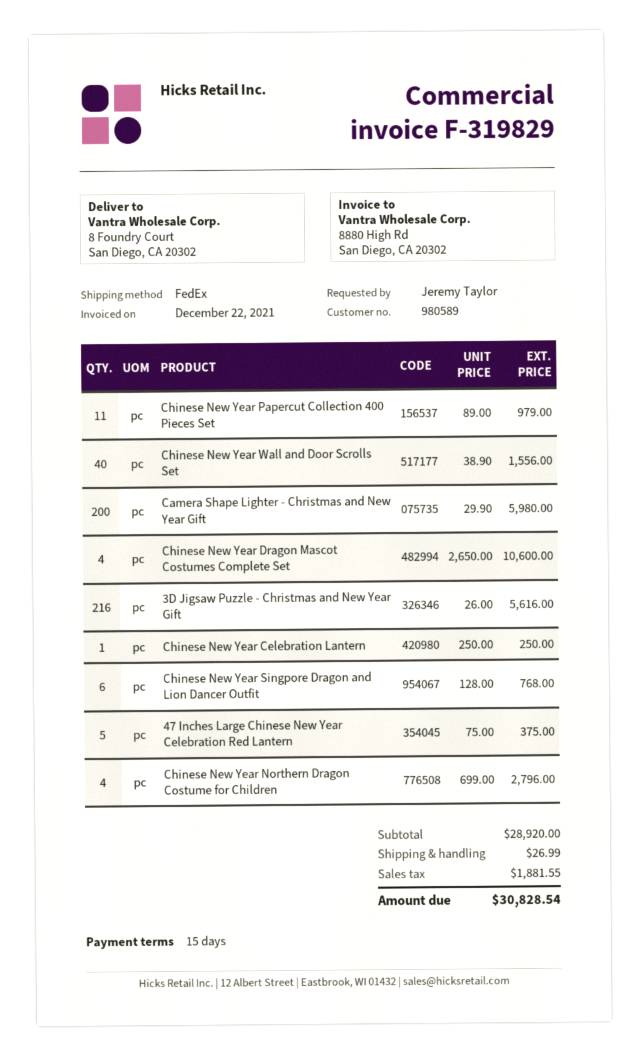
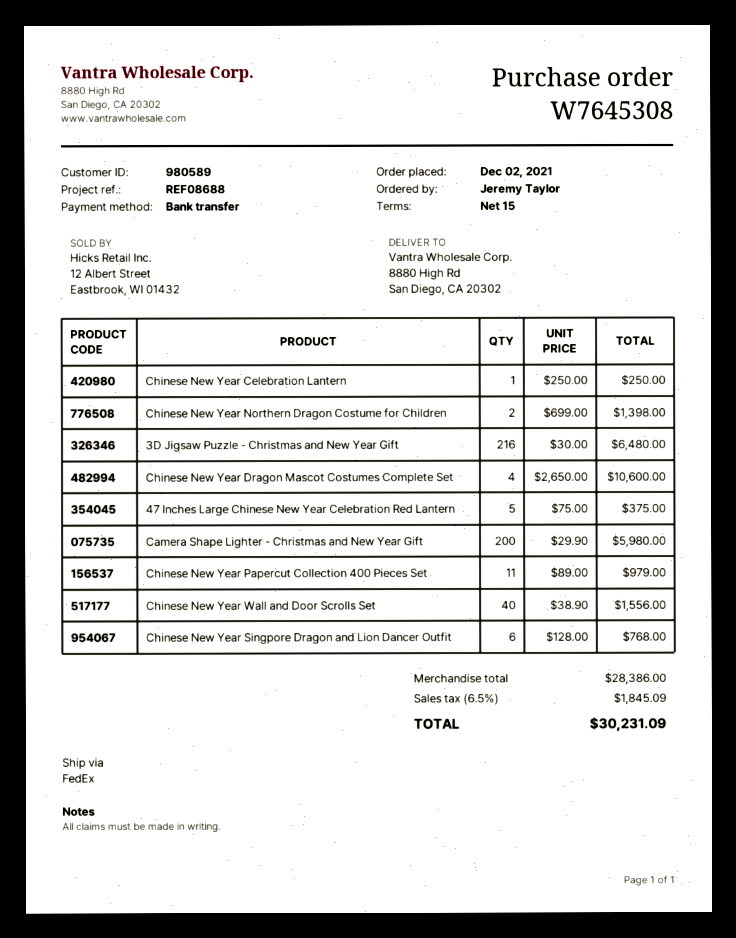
ship to: 8 Foundry Court, San Diego, CA 20302 -> 8880 High Rd, San Diego, CA 20302
3D Jigsaw Puzzle - Christmas and New Year Gift: 216 x 26.00 = 5616.00 -> 216 x 30.00 = 6480.00
Chinese New Year Northern Dragon Costume for Children: 4 x 699.00 = 2796.00 -> 2 x 699.00 = 1398.00
subtotal: 28920.00 -> 28386.00
shipping: 26.99 -> none
tax: 1881.55 -> 1845.09
total: 30828.54 -> 30231.09

